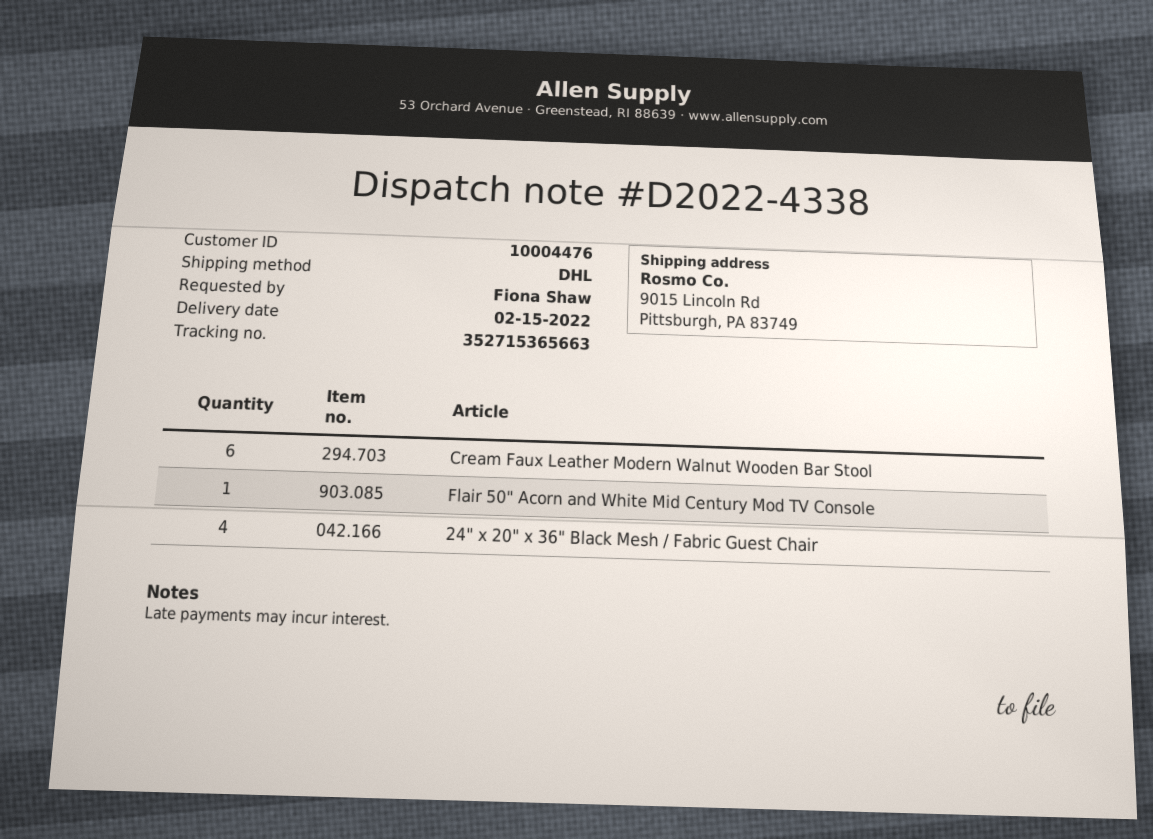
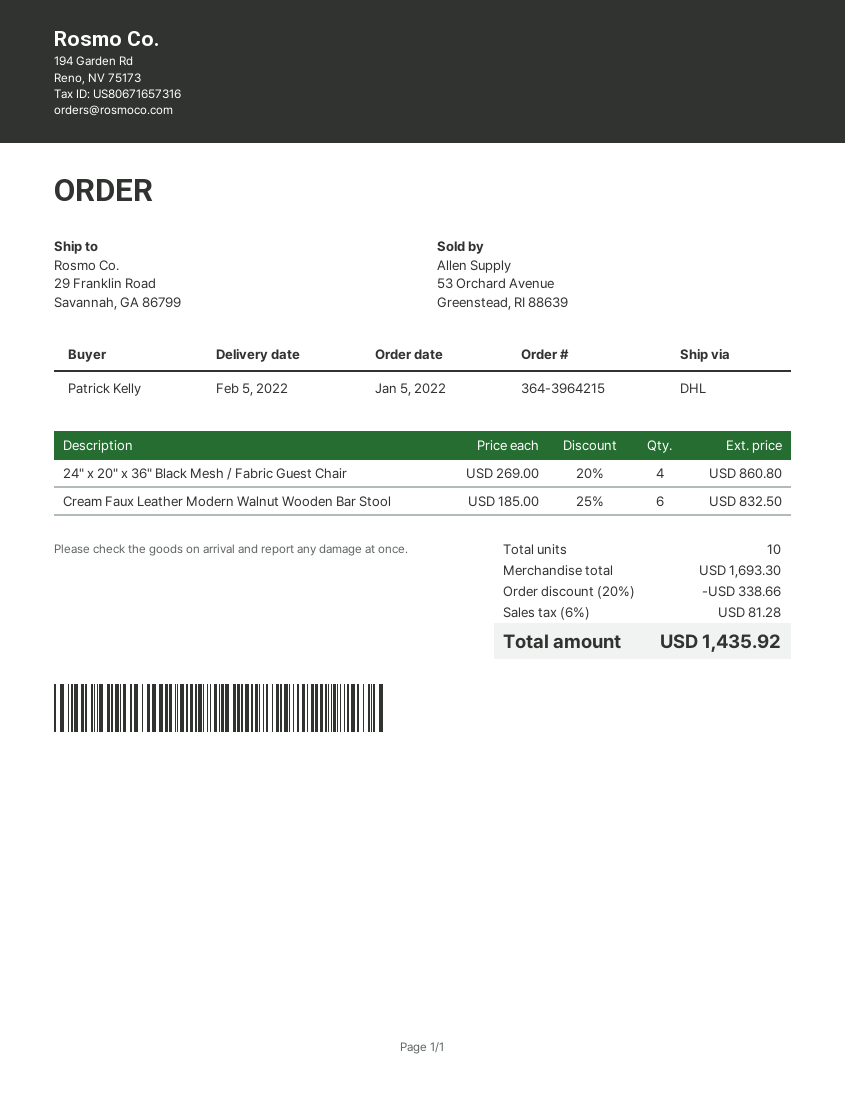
delivery date: 2022-02-15 -> 2022-02-05
ordered by: Fiona Shaw -> Patrick Kelly
ship to: 9015 Lincoln Rd, Pittsburgh, PA 83749 -> 29 Franklin Road, Savannah, GA 86799
Flair 50" Acorn and White Mid Century Mod TV Console: 1 -> none

